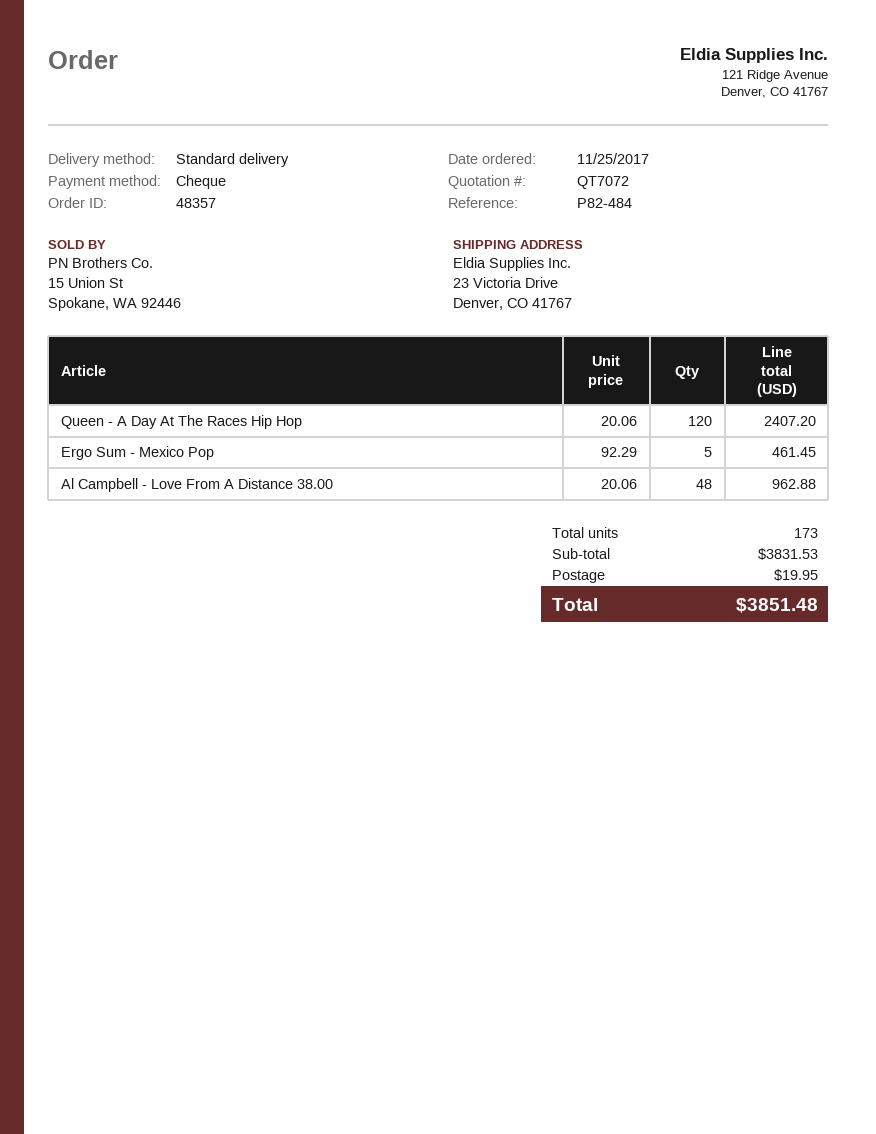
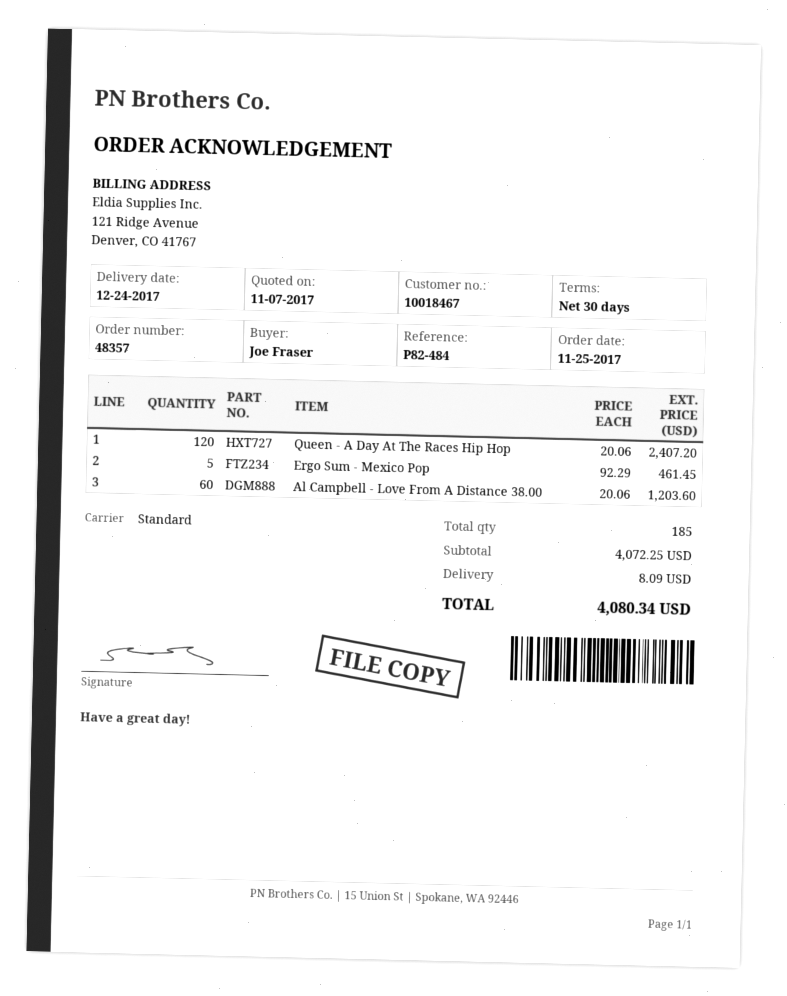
Al Campbell - Love From A Distance 38.00: 48 x 20.06 = 962.88 -> 60 x 20.06 = 1203.60
total quantity: 173 -> 185
subtotal: 3831.53 -> 4072.25
shipping: 19.95 -> 8.09
total: 3851.48 -> 4080.34

